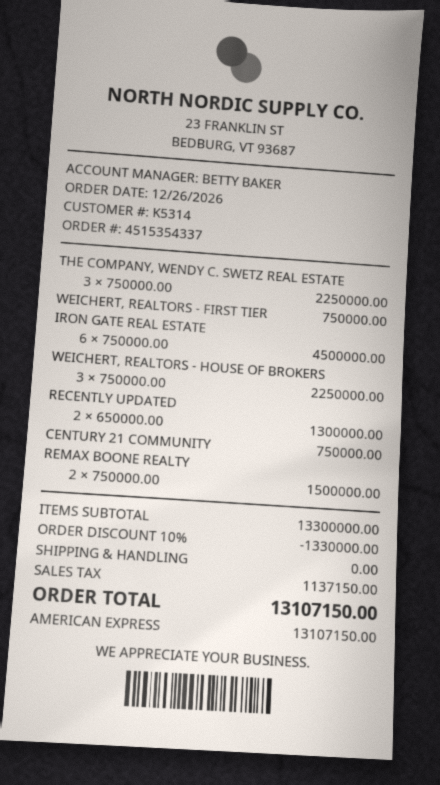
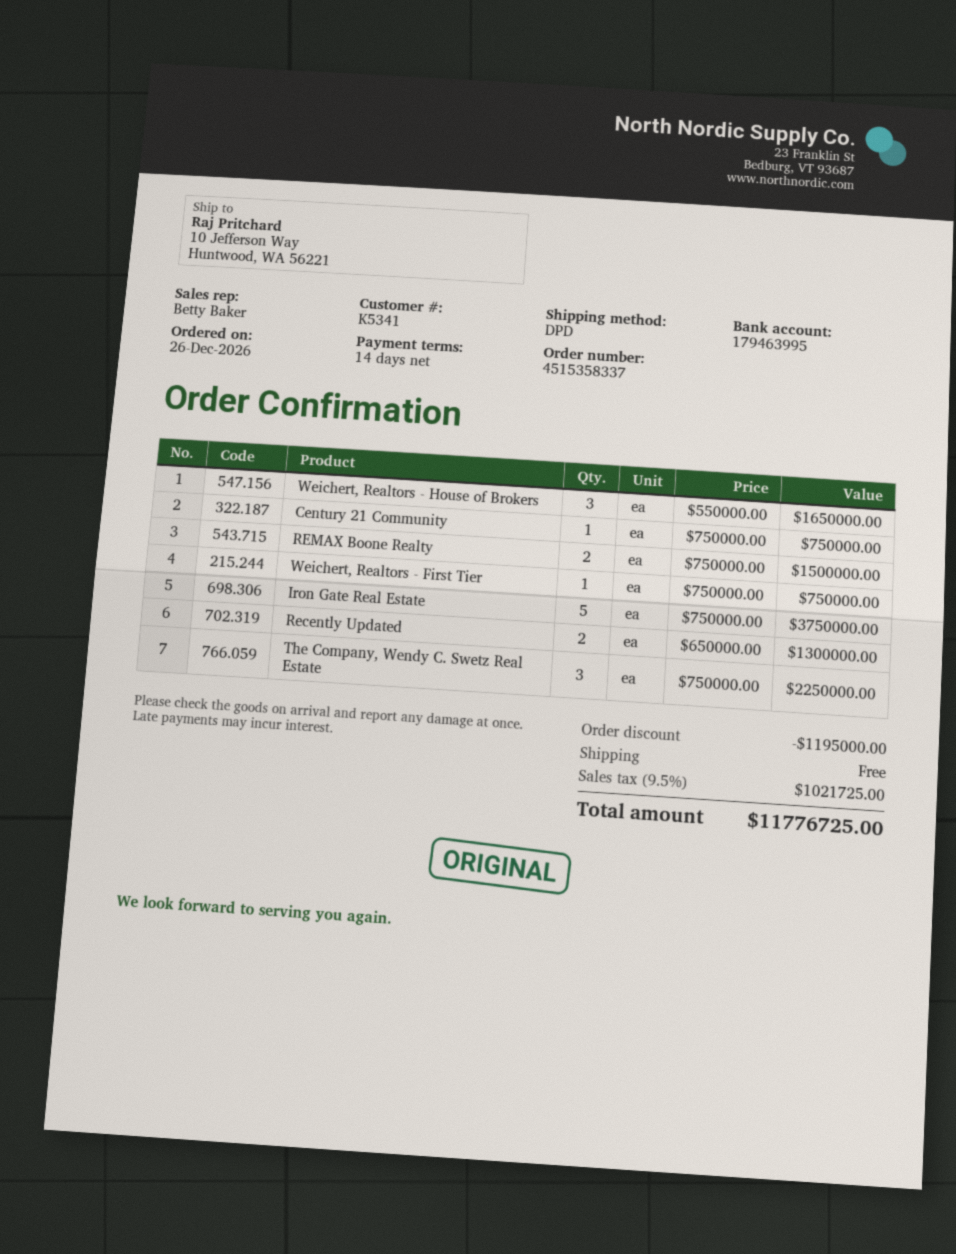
order number: 4515354337 -> 4515358337
customer number: K5314 -> K5341
IRON GATE REAL ESTATE: 6 x 750000.00 = 4500000.00 -> 5 x 750000.00 = 3750000.00
WEICHERT, REALTORS - HOUSE OF BROKERS: 3 x 750000.00 = 2250000.00 -> 3 x 550000.00 = 1650000.00
discount: 1330000.00 -> 1195000.00
tax: 1137150.00 -> 1021725.00
total: 13107150.00 -> 11776725.00

